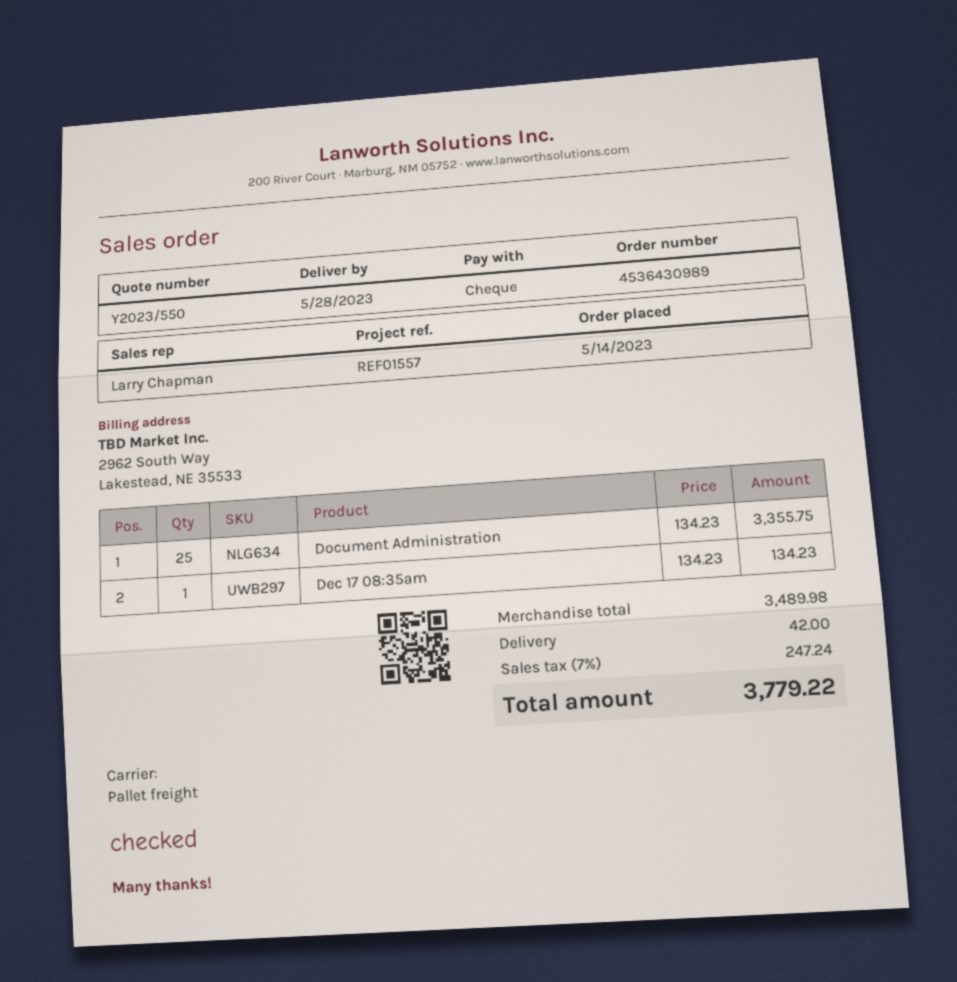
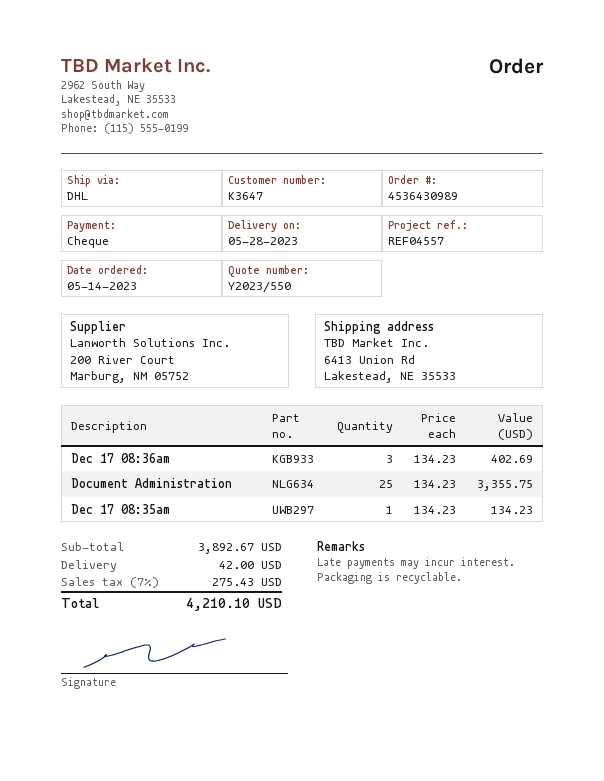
reference: REF01557 -> REF04557
shipping method: pallet freight -> DHL
Dec 17 08:36am: none -> 3 x 134.23 = 402.69
subtotal: 3489.98 -> 3892.67
tax: 7% = 247.24 -> 7% = 275.43
total: 3779.22 -> 4210.10

